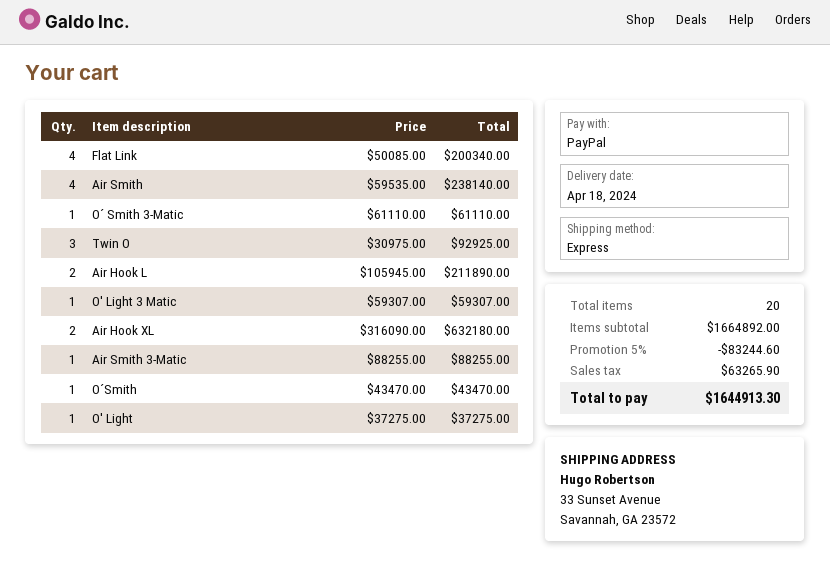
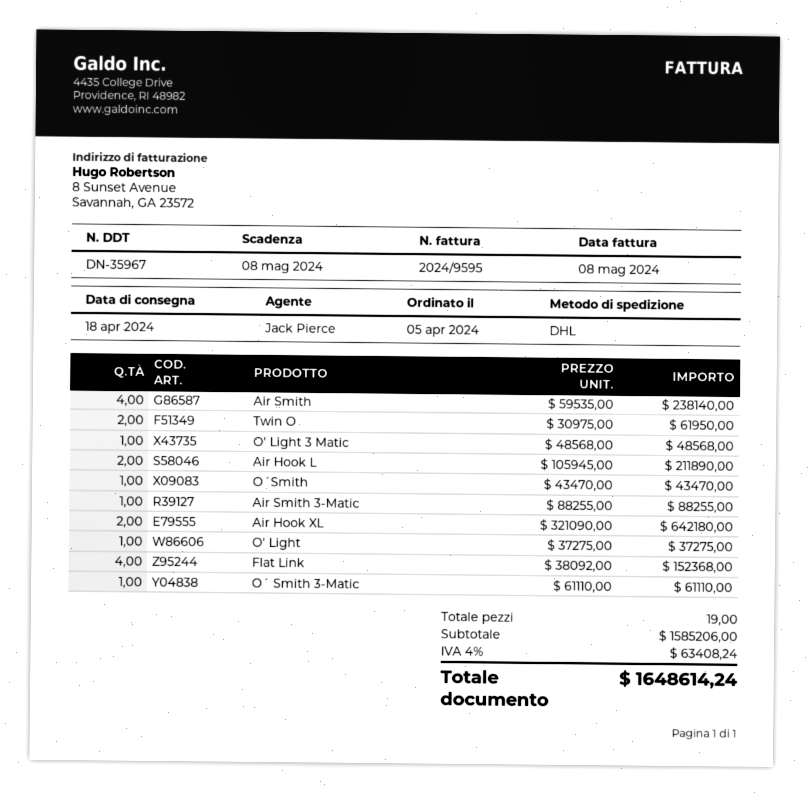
shipping method: express -> DHL
Flat Link: 4 x 50085.00 = 200340.00 -> 4 x 38092.00 = 152368.00
Twin O: 3 x 30975.00 = 92925.00 -> 2 x 30975.00 = 61950.00
O' Light 3 Matic: 1 x 59307.00 = 59307.00 -> 1 x 48568.00 = 48568.00
Air Hook XL: 2 x 316090.00 = 632180.00 -> 2 x 321090.00 = 642180.00
total quantity: 20 -> 19
subtotal: 1664892.00 -> 1585206.00
discount: 5% = 83244.60 -> none
tax: 63265.90 -> 63408.24
total: 1644913.30 -> 1648614.24

